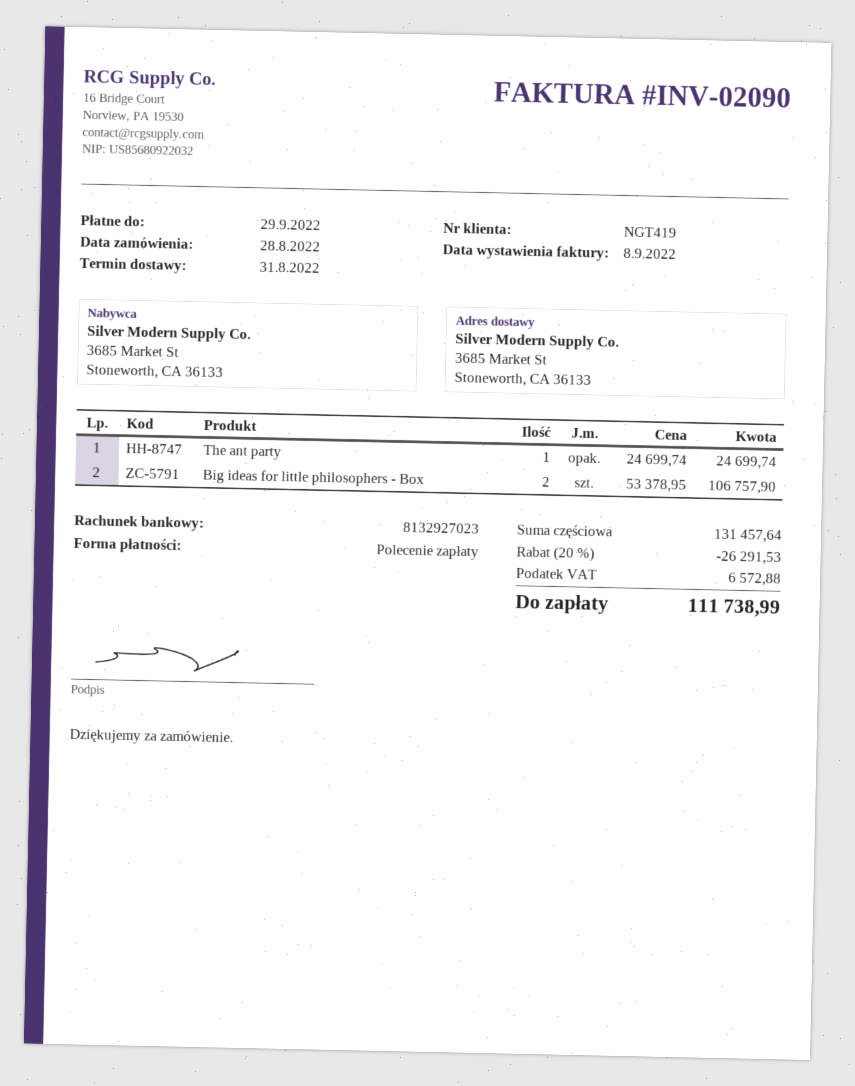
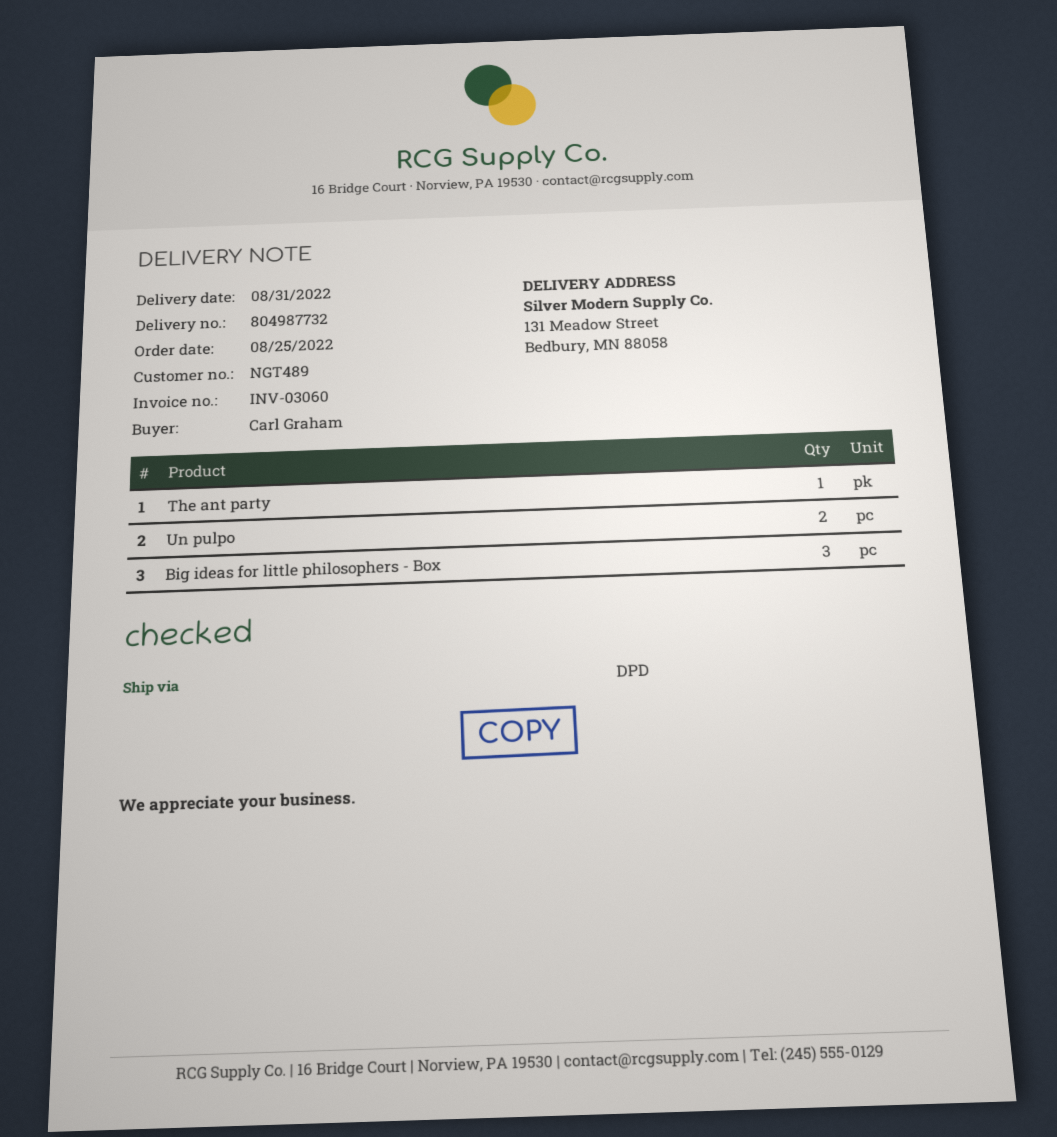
order date: 2022-08-28 -> 2022-08-25
invoice number: INV-02090 -> INV-03060
customer number: NGT419 -> NGT489
ship to: 3685 Market St, Stoneworth, CA 36133 -> 131 Meadow Street, Bedbury, MN 88058
Big ideas for little philosophers - Box: 2 -> 3
Un pulpo: none -> 2

